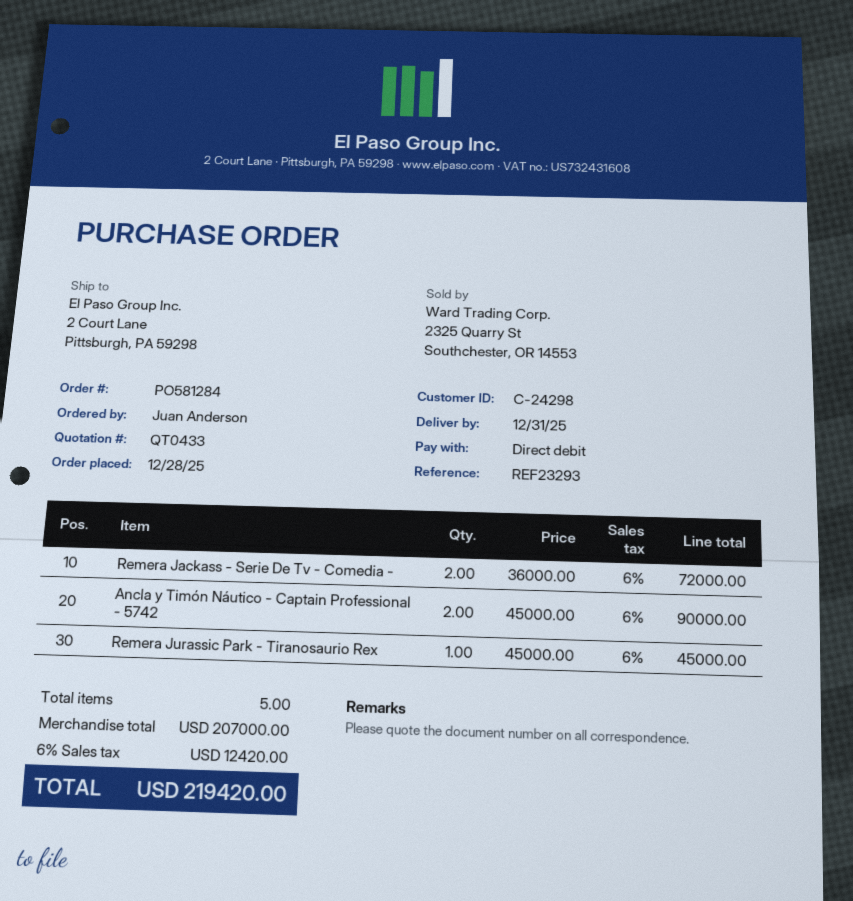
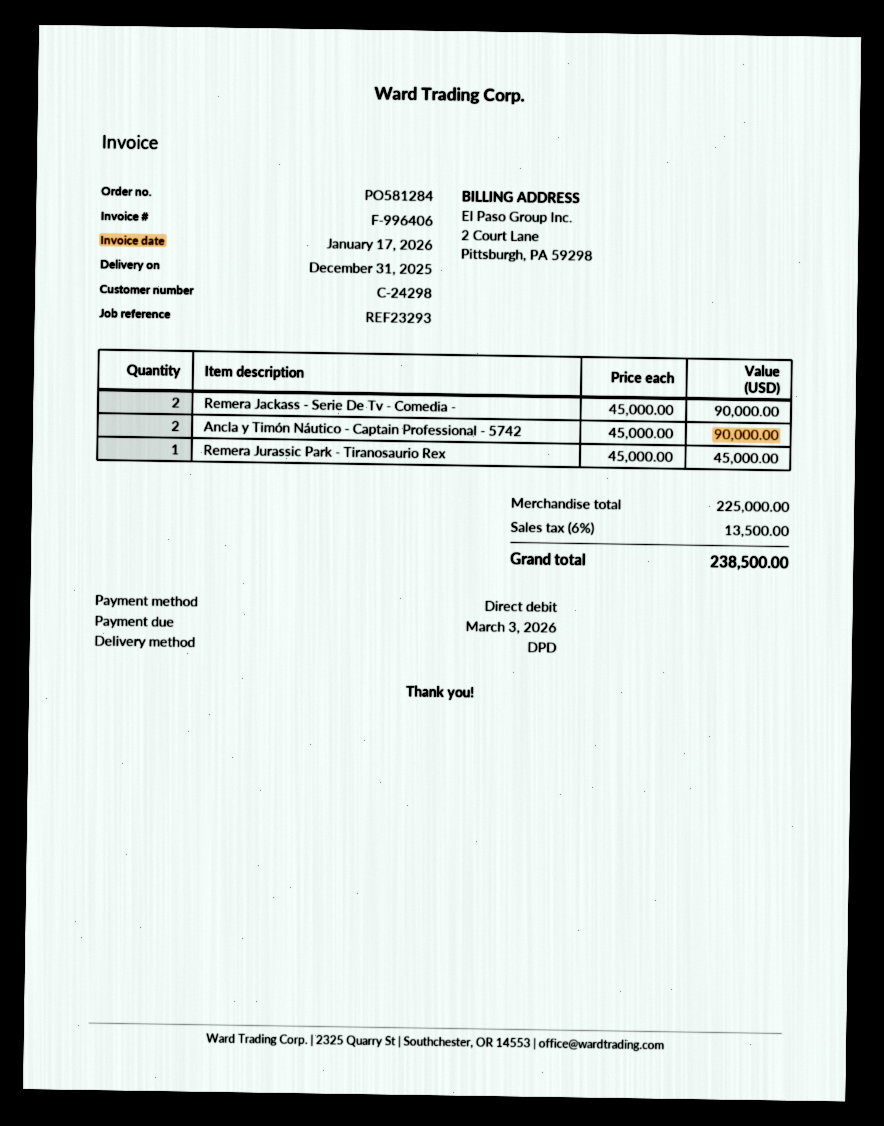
Remera Jackass - Serie De Tv - Comedia -: 2 x 36000.00 = 72000.00 -> 2 x 45000.00 = 90000.00
subtotal: 207000.00 -> 225000.00
tax: 6% = 12420.00 -> 6% = 13500.00
total: 219420.00 -> 238500.00

